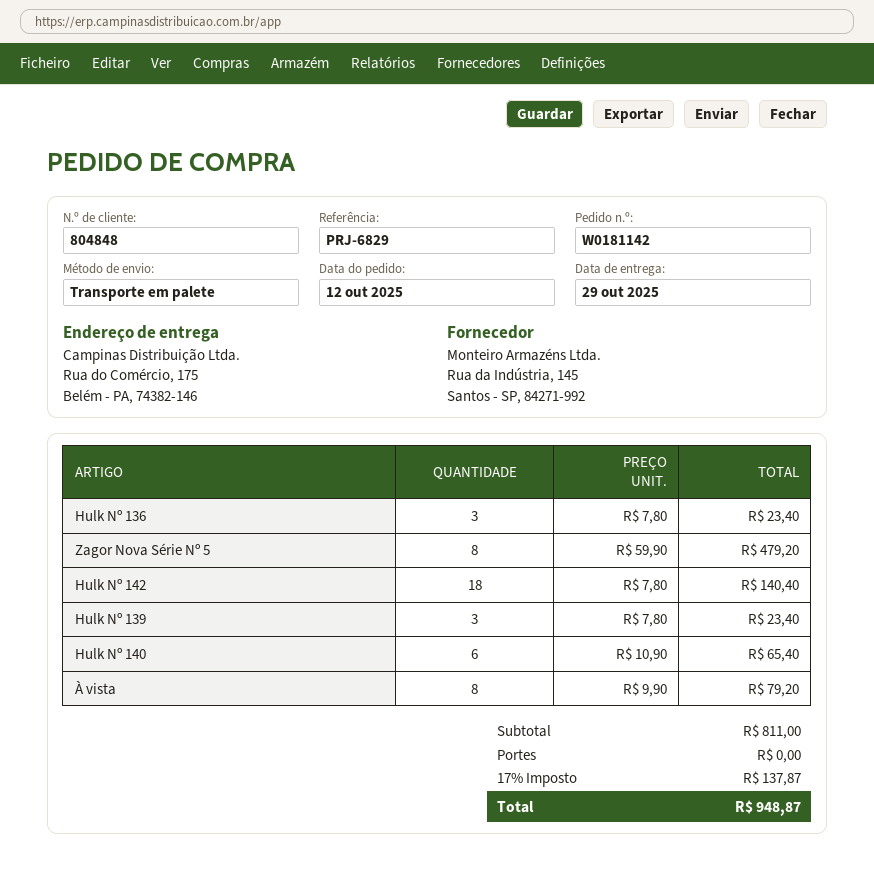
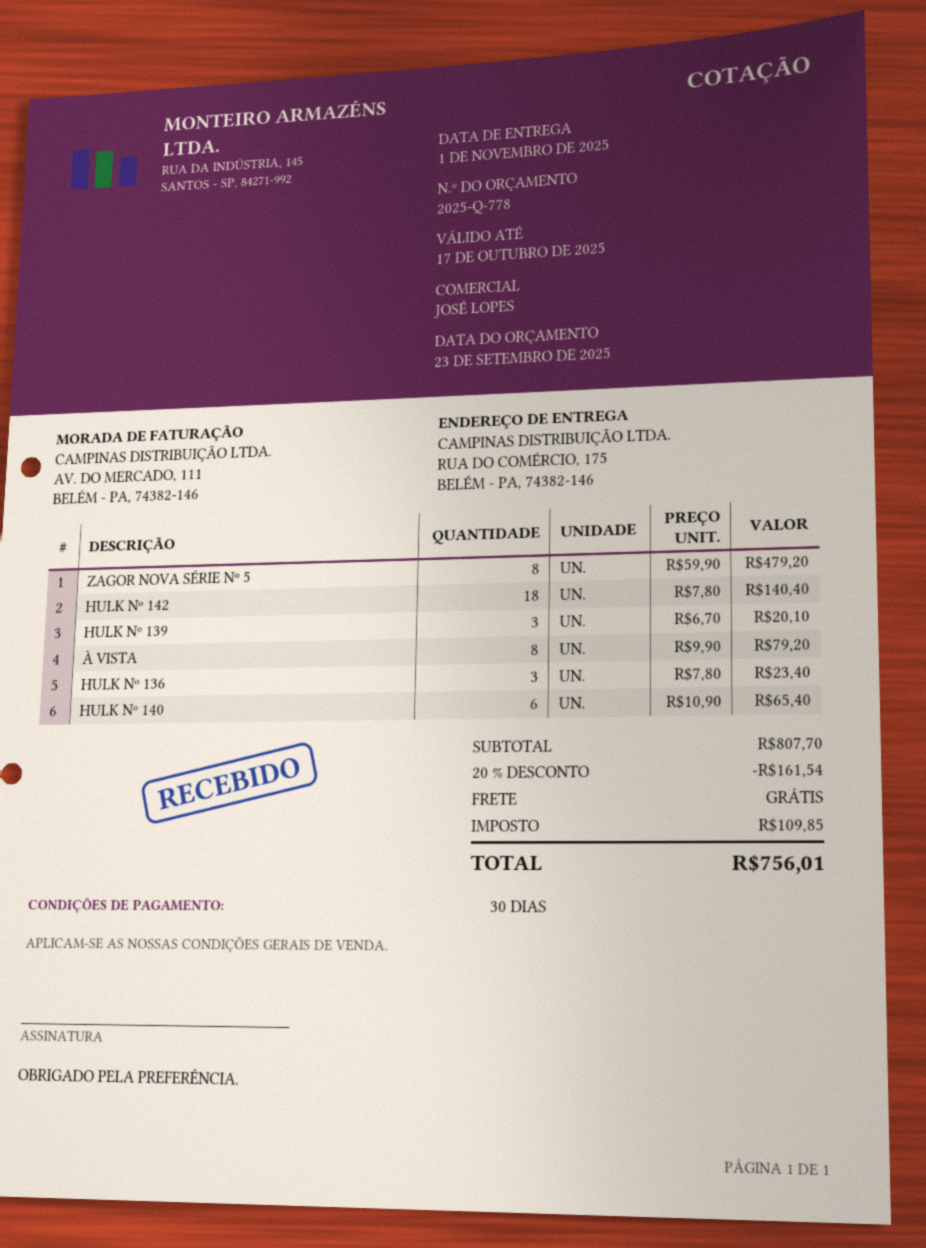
delivery date: 2025-10-29 -> 2025-11-01
Hulk Nº 139: 3 x 7.80 = 23.40 -> 3 x 6.70 = 20.10
subtotal: 811.00 -> 807.70
discount: none -> 20% = 161.54
tax: 137.87 -> 109.85
total: 948.87 -> 756.01

